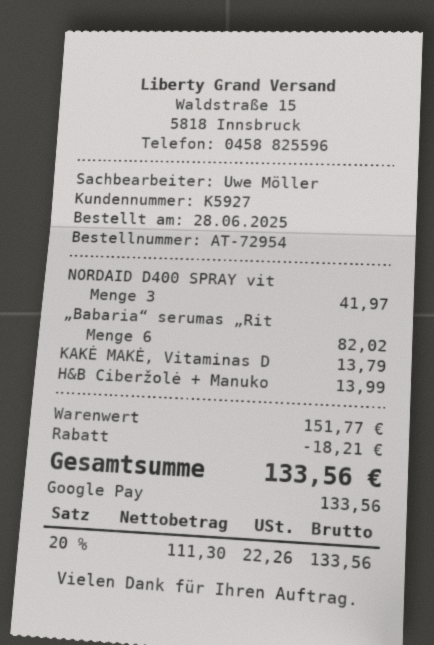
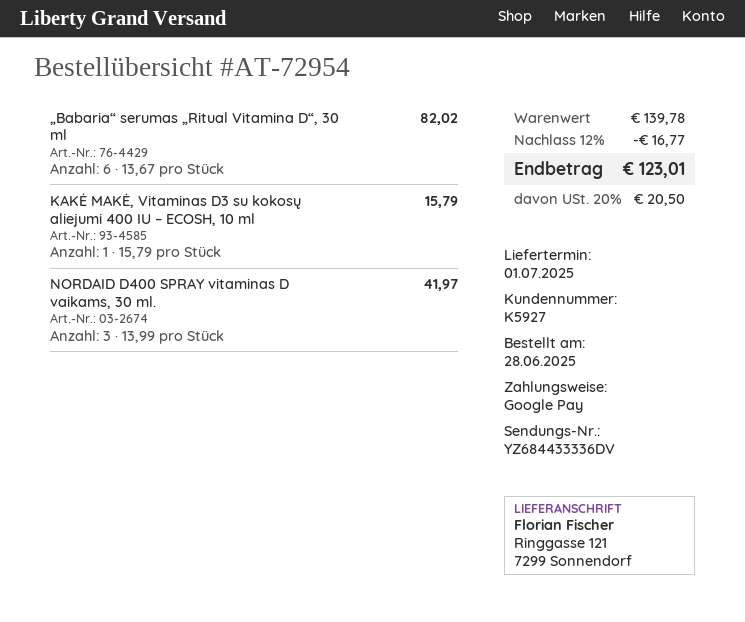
KAKĖ MAKĖ, Vitaminas D: 1 for 13.79 -> 1 for 15.79
H&B Ciberžolė + Manuko: 1 for 13.99 -> none
subtotal: 151.77 -> 139.78
discount: 18.21 -> 16.77
tax: 20% = 22.26 -> 20% = 20.50
total: 133.56 -> 123.01

